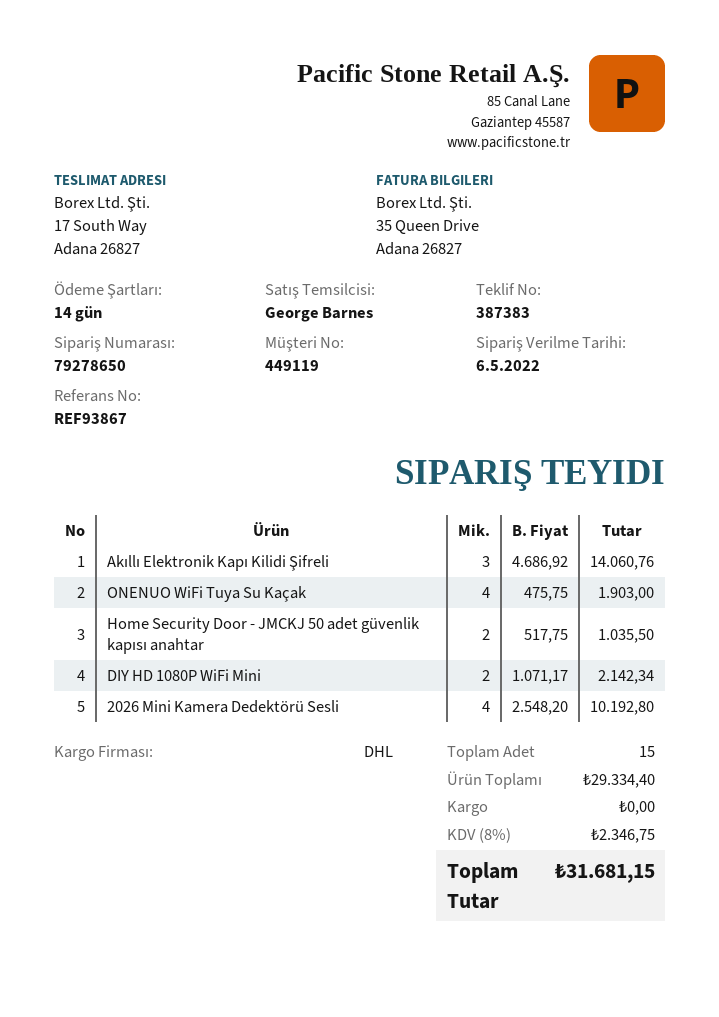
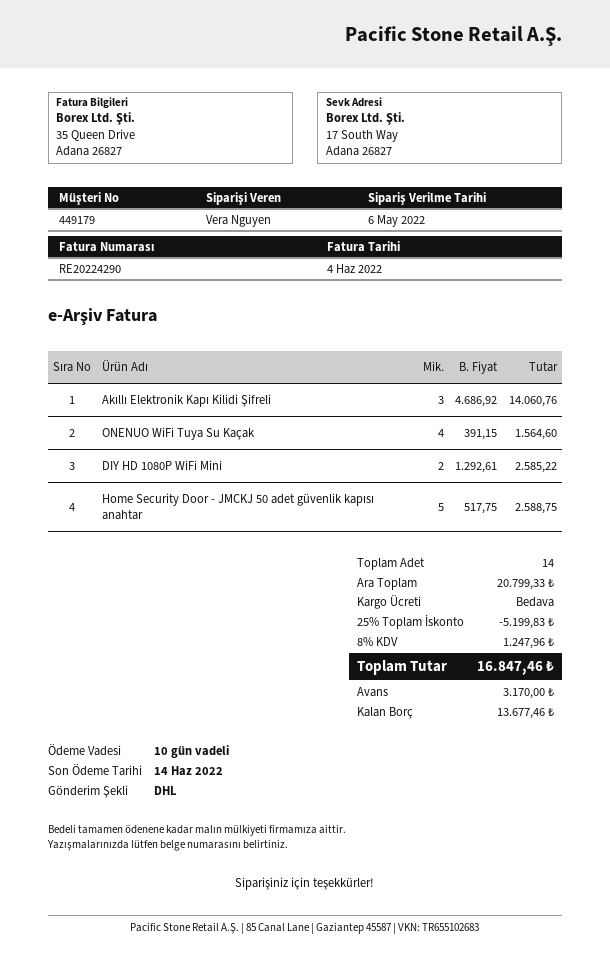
payment terms: 14 days -> 10 days
customer number: 449119 -> 449179
ONENUO WiFi Tuya Su Kaçak: 4 x 475.75 = 1903.00 -> 4 x 391.15 = 1564.60
Home Security Door - JMCKJ 50 adet güvenlik kapısı anahtar: 2 x 517.75 = 1035.50 -> 5 x 517.75 = 2588.75
DIY HD 1080P WiFi Mini: 2 x 1071.17 = 2142.34 -> 2 x 1292.61 = 2585.22
2026 Mini Kamera Dedektörü Sesli: 4 x 2548.20 = 10192.80 -> none
total quantity: 15 -> 14
subtotal: 29334.40 -> 20799.33
discount: none -> 25% = 5199.83
tax: 8% = 2346.75 -> 8% = 1247.96
total: 31681.15 -> 16847.46

